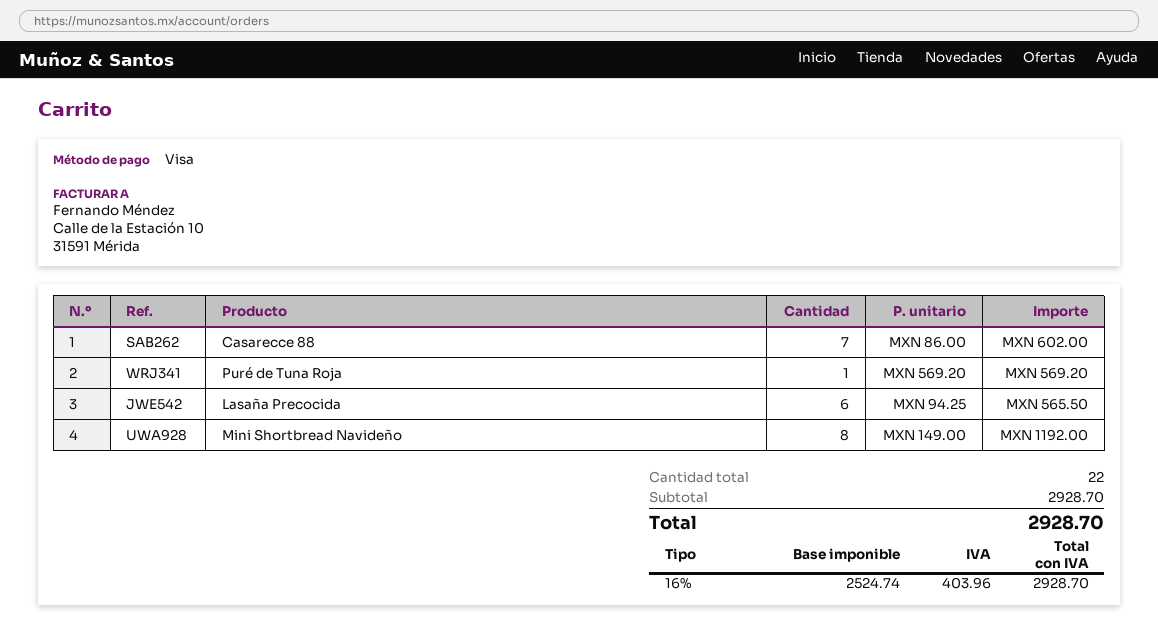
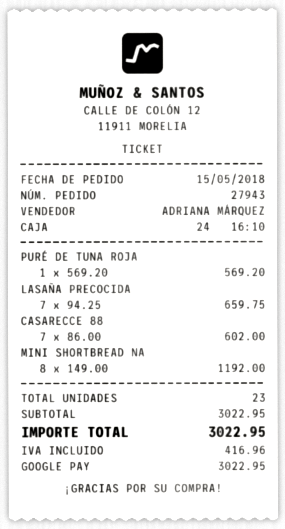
payment method: Visa -> Google Pay
Lasaña Precocida: 6 x 94.25 = 565.50 -> 7 x 94.25 = 659.75
total quantity: 22 -> 23
subtotal: 2928.70 -> 3022.95
tax: 403.96 -> 416.96
total: 2928.70 -> 3022.95

